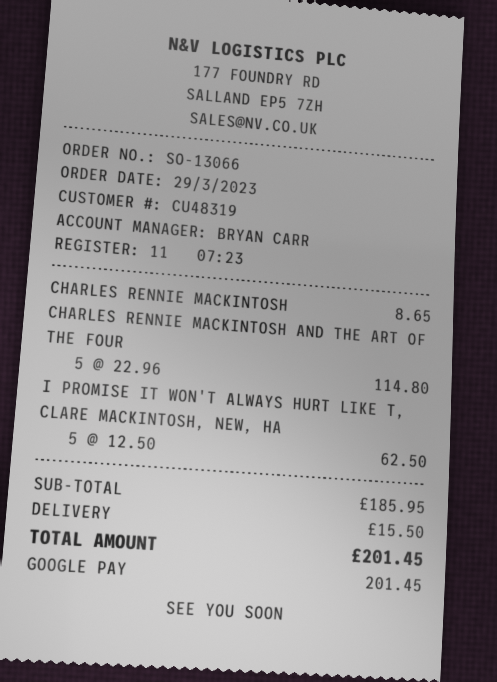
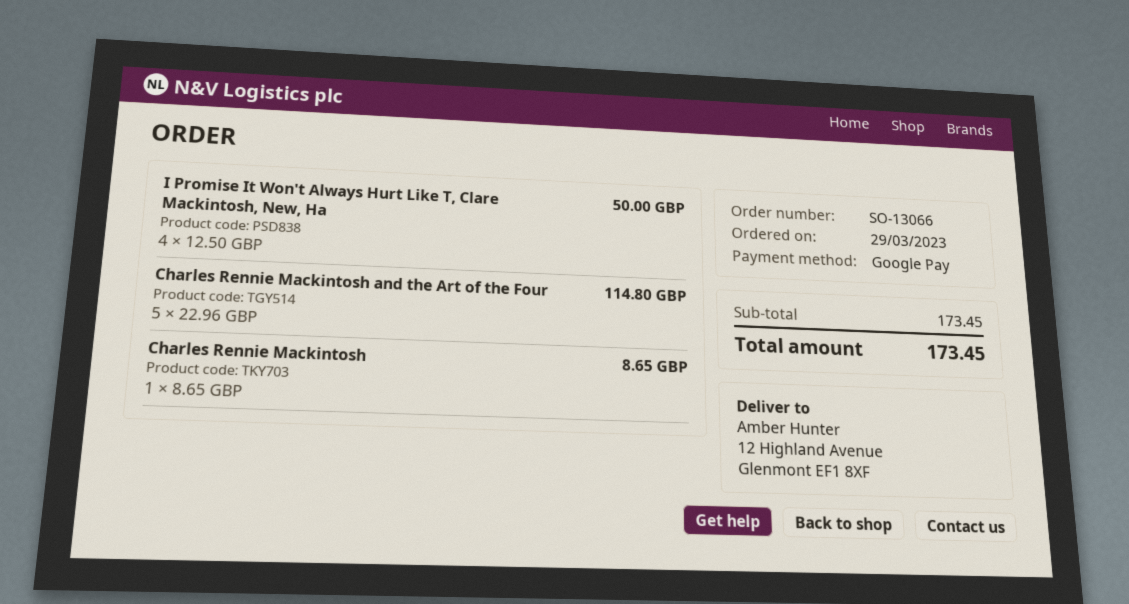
I PROMISE IT WON'T ALWAYS HURT LIKE T, CLARE MACKINTOSH, NEW, HA: 5 x 12.50 = 62.50 -> 4 x 12.50 = 50.00
subtotal: 185.95 -> 173.45
shipping: 15.50 -> none
total: 201.45 -> 173.45

